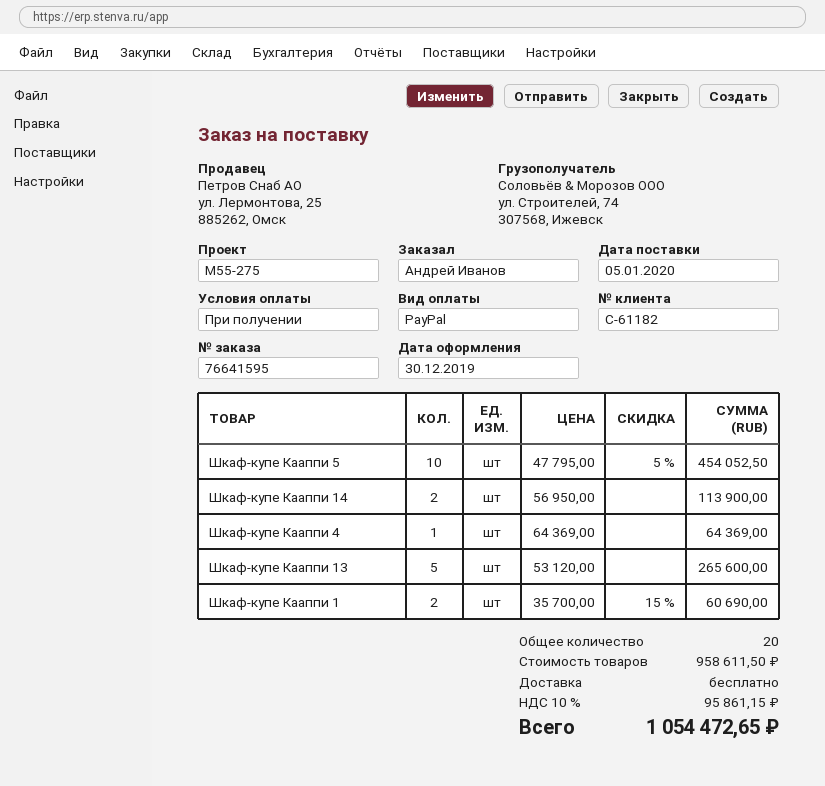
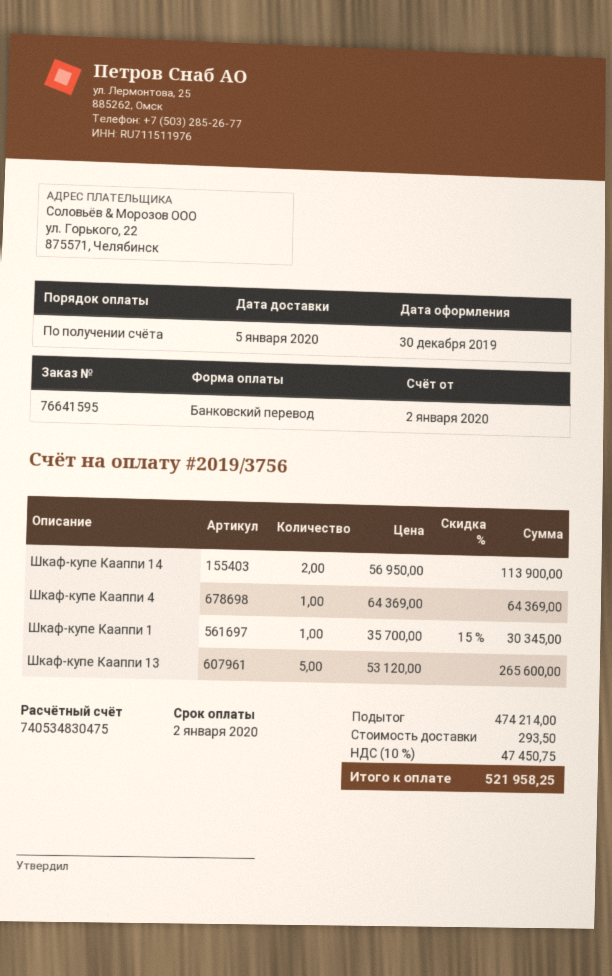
payment method: PayPal -> bank transfer
Шкаф-купе Кааппи 5: 10 x 47795.00 - 5% = 454052.50 -> none
Шкаф-купе Кааппи 1: 2 x 35700.00 - 15% = 60690.00 -> 1 x 35700.00 - 15% = 30345.00
subtotal: 958611.50 -> 474214.00
shipping: 0.00 -> 293.50
tax: 10% = 95861.15 -> 10% = 47450.75
total: 1054472.65 -> 521958.25

